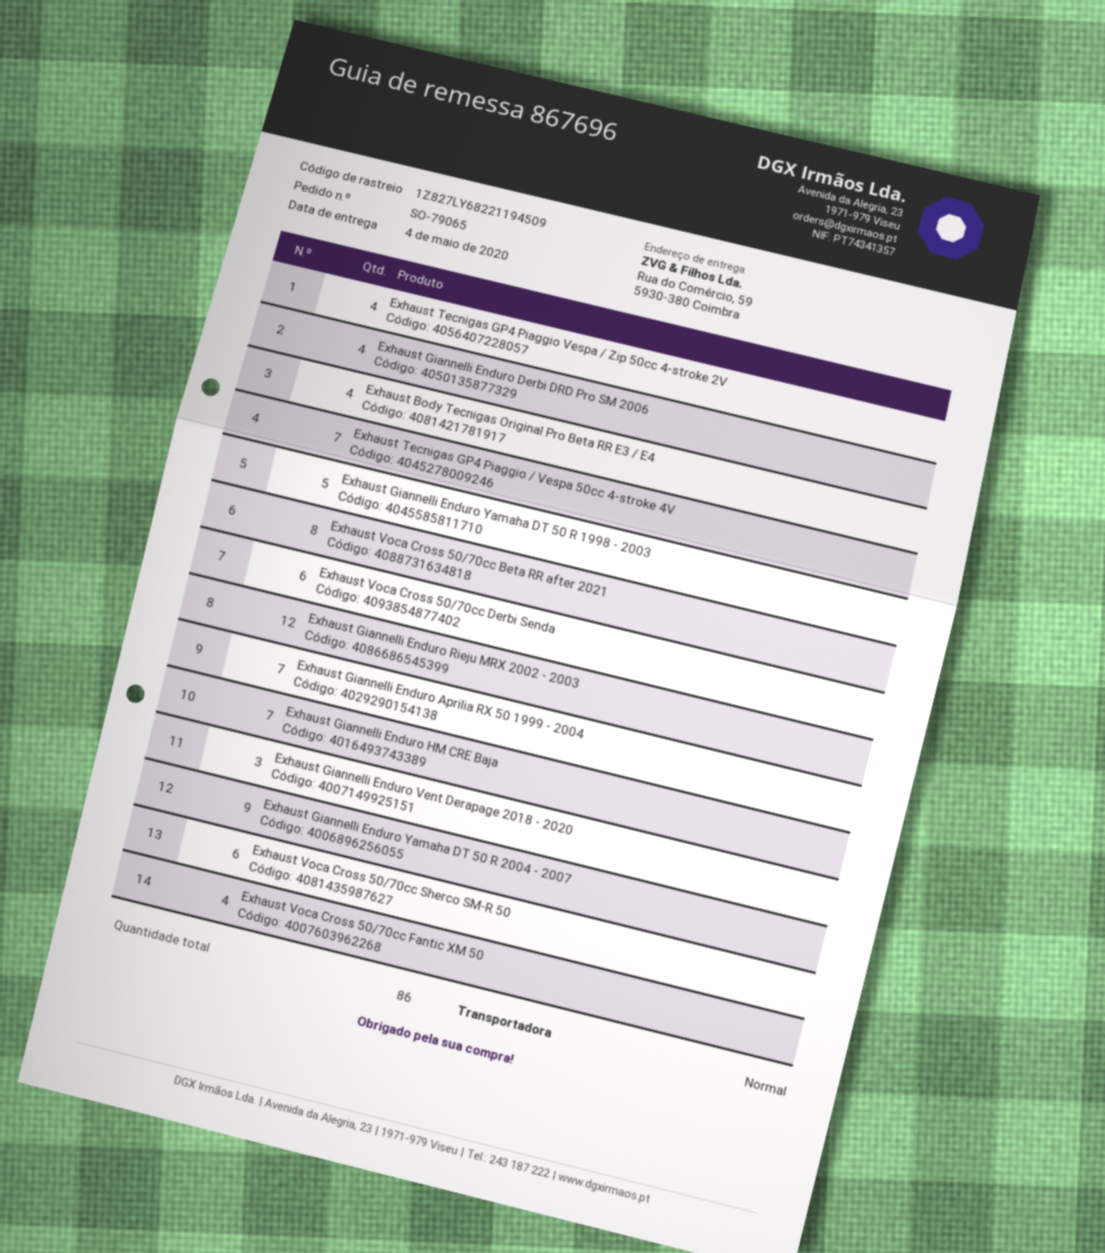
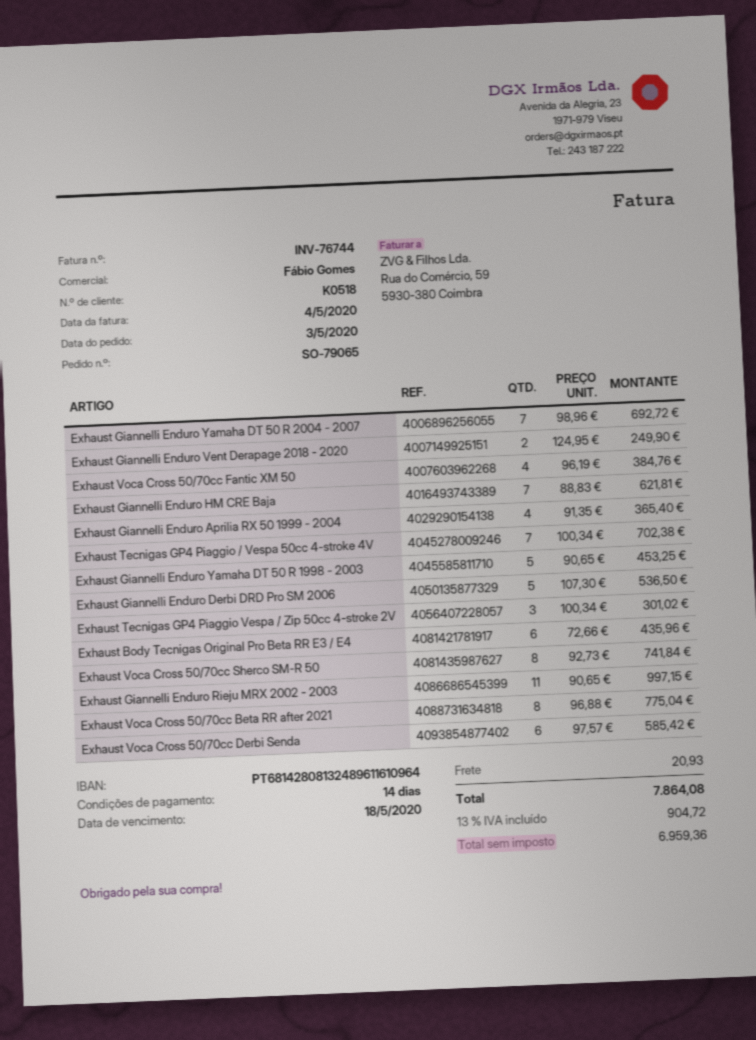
Exhaust Tecnigas GP4 Piaggio Vespa / Zip 50cc 4-stroke 2V: 4 -> 3
Exhaust Giannelli Enduro Derbi DRD Pro SM 2006: 4 -> 5
Exhaust Body Tecnigas Original Pro Beta RR E3 / E4: 4 -> 6
Exhaust Giannelli Enduro Rieju MRX 2002 - 2003: 12 -> 11
Exhaust Giannelli Enduro Aprilia RX 50 1999 - 2004: 7 -> 4
Exhaust Giannelli Enduro Vent Derapage 2018 - 2020: 3 -> 2
Exhaust Giannelli Enduro Yamaha DT 50 R 2004 - 2007: 9 -> 7
Exhaust Voca Cross 50/70cc Sherco SM-R 50: 6 -> 8

